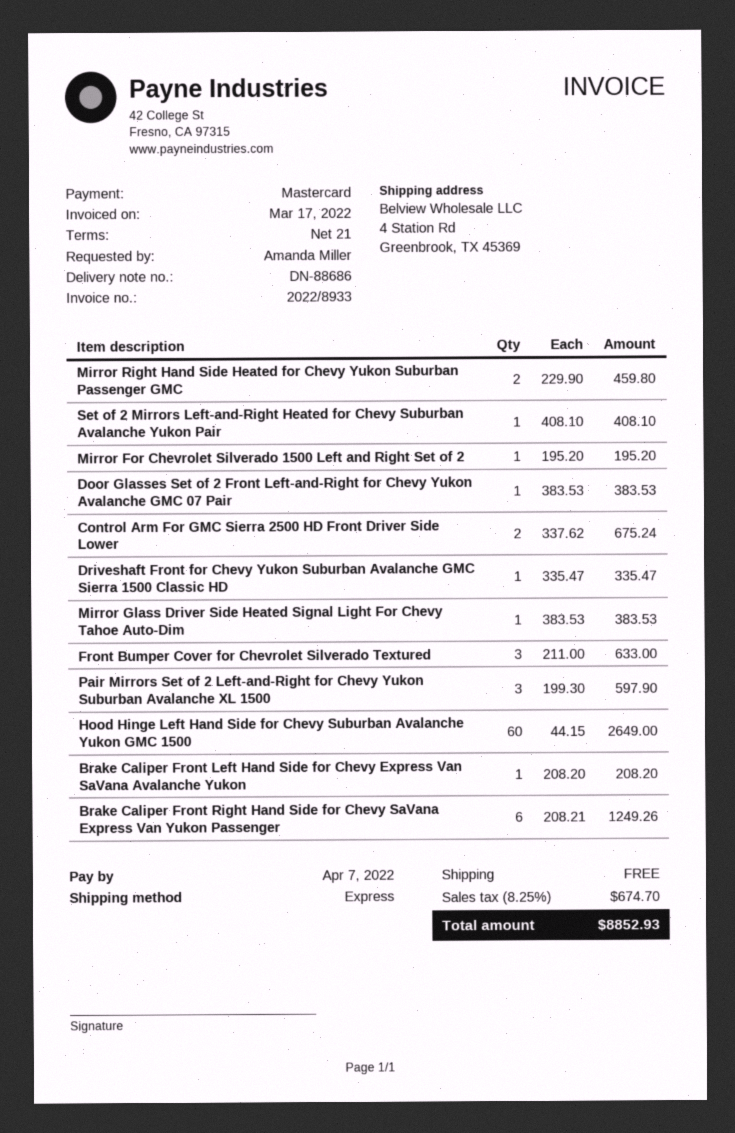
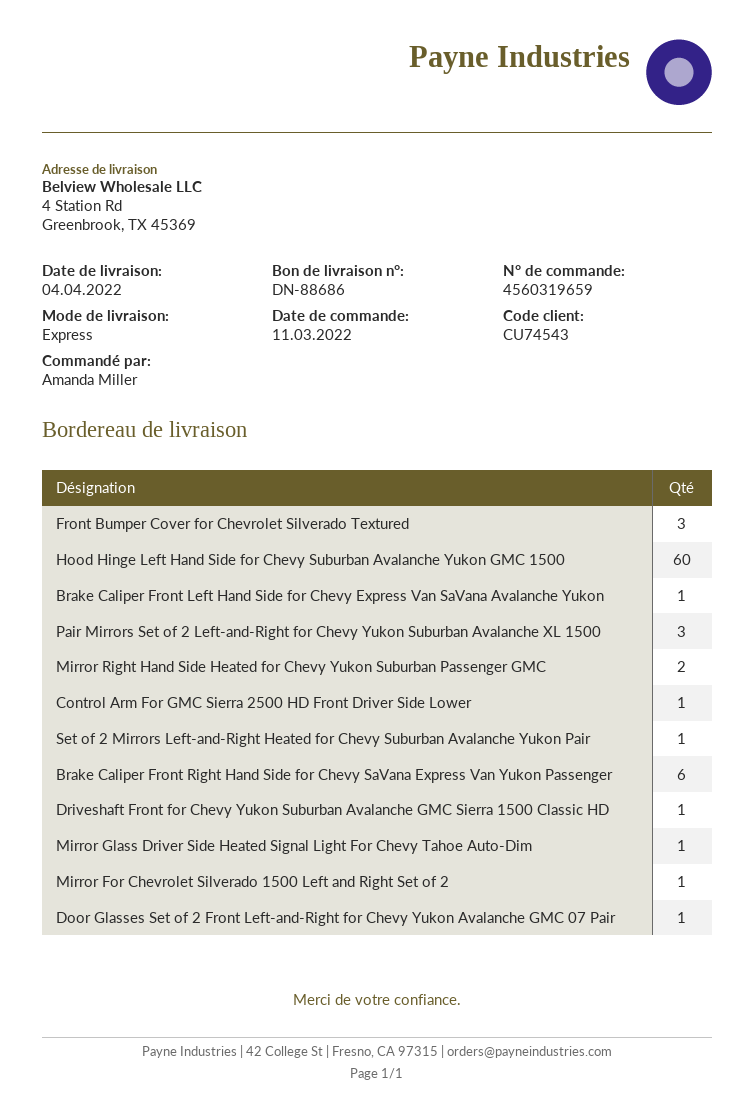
Control Arm For GMC Sierra 2500 HD Front Driver Side Lower: 2 -> 1

